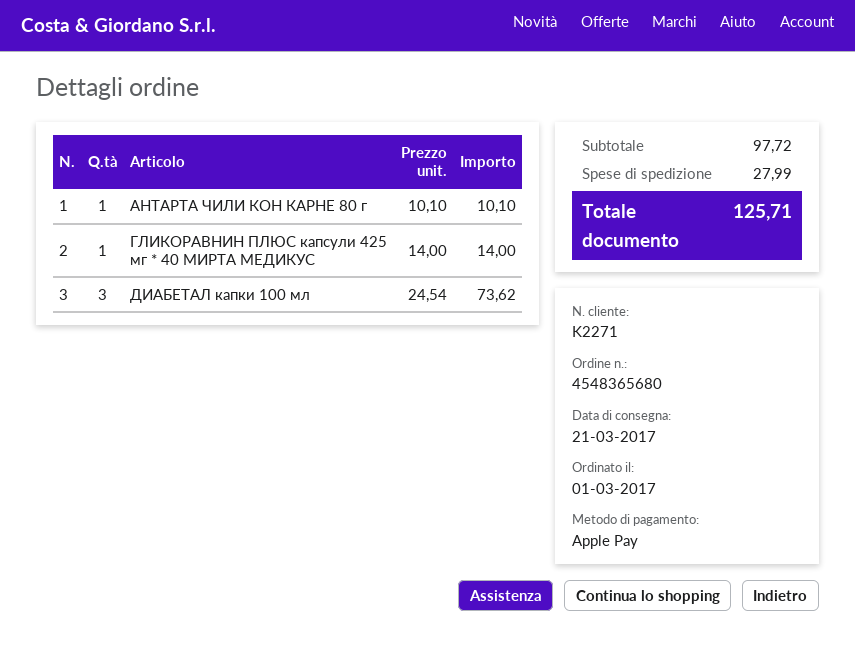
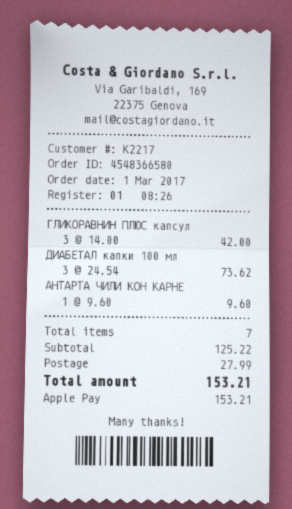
order number: 4548365680 -> 4548366580
customer number: K2271 -> K2217
АНТАРТА ЧИЛИ КОН КАРНЕ 80 г: 1 x 10.10 = 10.10 -> 1 x 9.60 = 9.60
ГЛИКОРАВНИН ПЛЮС капсули 425 мг * 40 МИРТА МЕДИКУС: 1 x 14.00 = 14.00 -> 3 x 14.00 = 42.00
subtotal: 97.72 -> 125.22
total: 125.71 -> 153.21

